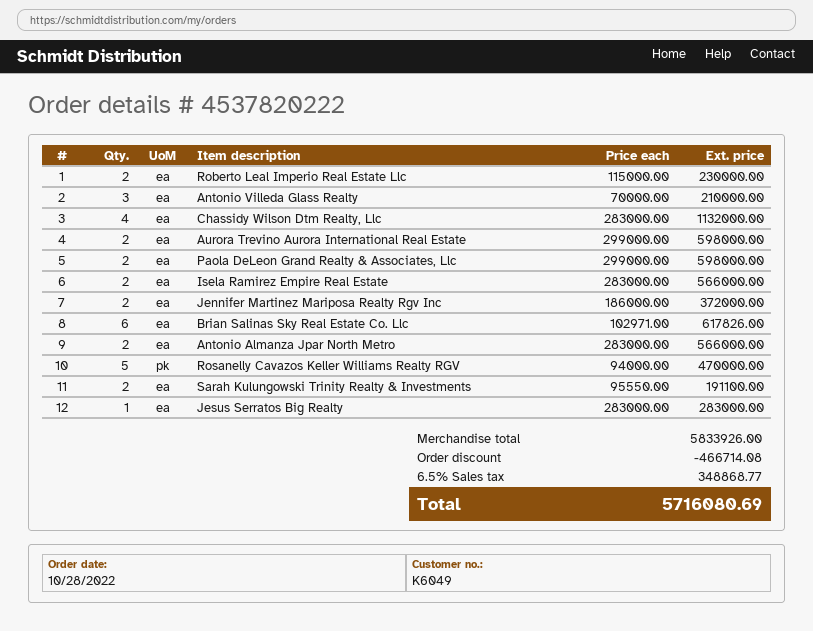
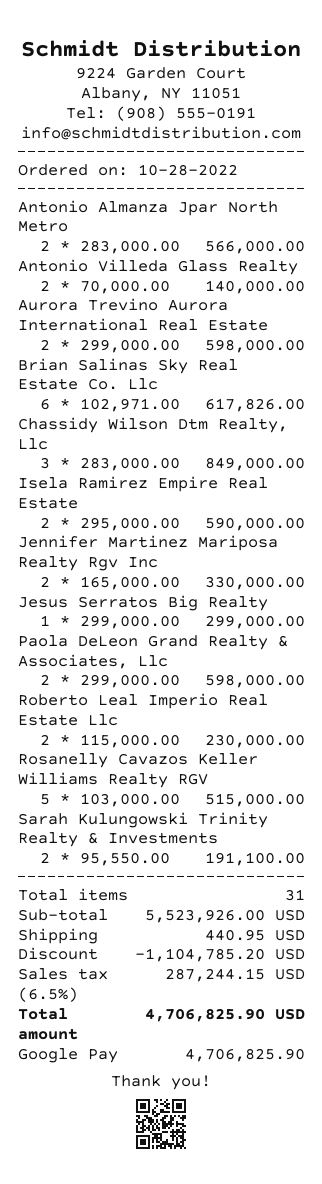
Antonio Villeda Glass Realty: 3 x 70000.00 = 210000.00 -> 2 x 70000.00 = 140000.00
Chassidy Wilson Dtm Realty, Llc: 4 x 283000.00 = 1132000.00 -> 3 x 283000.00 = 849000.00
Isela Ramirez Empire Real Estate: 2 x 283000.00 = 566000.00 -> 2 x 295000.00 = 590000.00
Jennifer Martinez Mariposa Realty Rgv Inc: 2 x 186000.00 = 372000.00 -> 2 x 165000.00 = 330000.00
Rosanelly Cavazos Keller Williams Realty RGV: 5 x 94000.00 = 470000.00 -> 5 x 103000.00 = 515000.00
Jesus Serratos Big Realty: 1 x 283000.00 = 283000.00 -> 1 x 299000.00 = 299000.00
subtotal: 5833926.00 -> 5523926.00
discount: 466714.08 -> 1104785.20
shipping: none -> 440.95
tax: 6.5% = 348868.77 -> 6.5% = 287244.15
total: 5716080.69 -> 4706825.90

